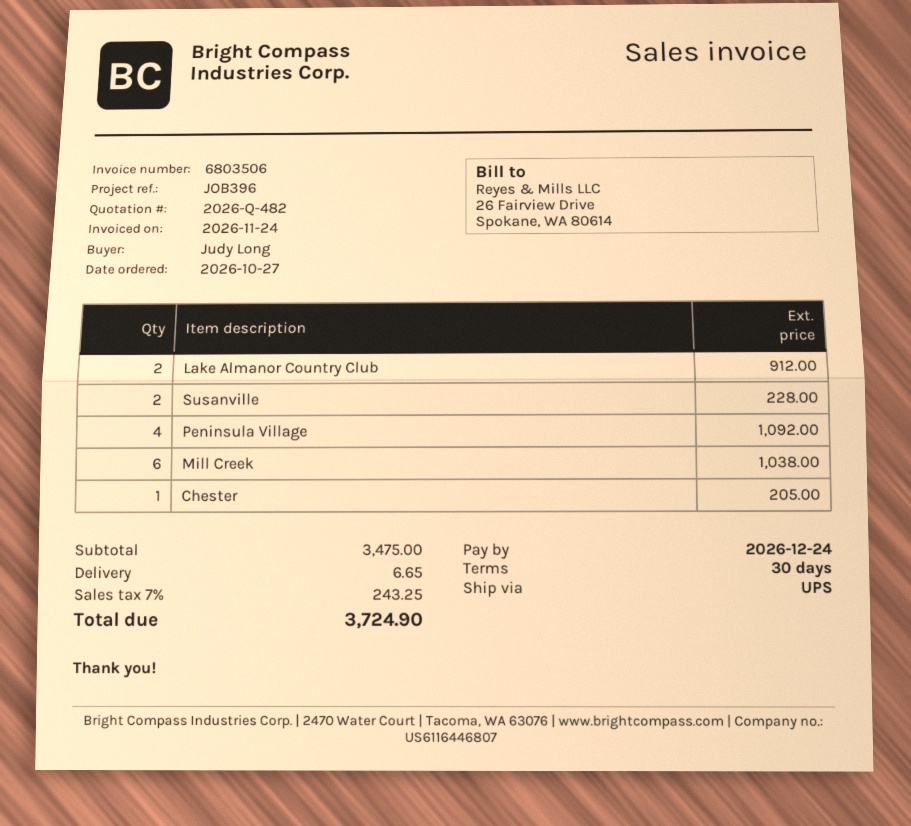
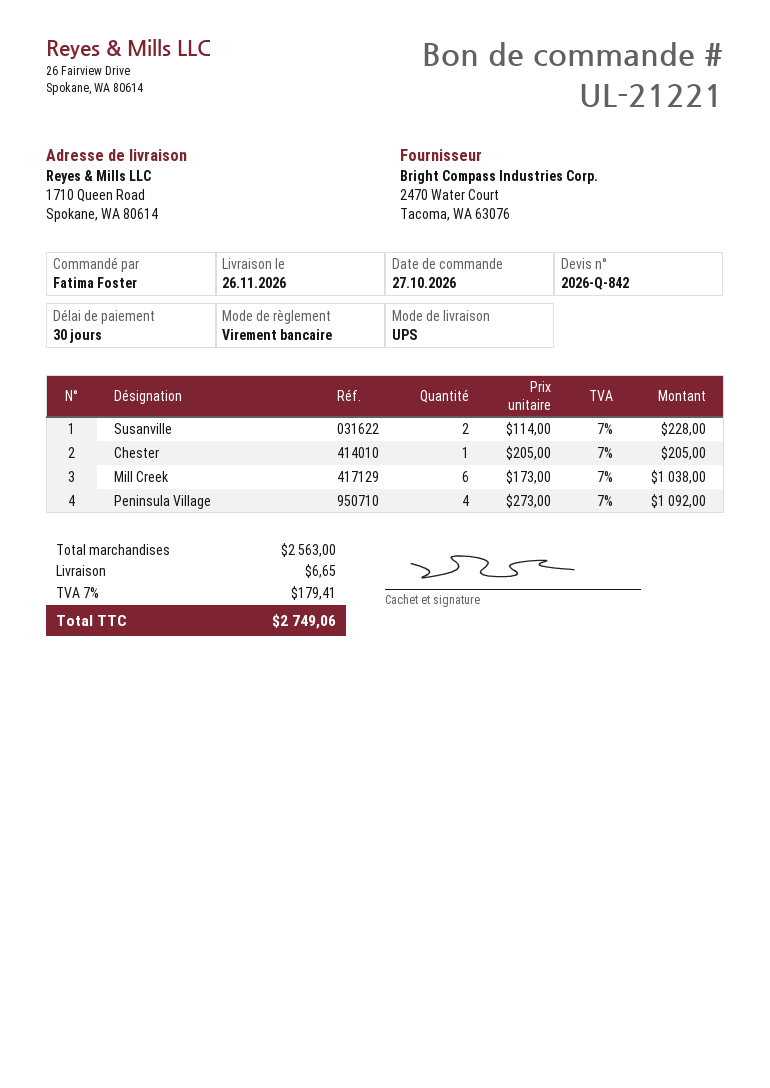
quote number: 2026-Q-482 -> 2026-Q-842
ordered by: Judy Long -> Fatima Foster
Lake Almanor Country Club: 2 for 912.00 -> none
subtotal: 3475.00 -> 2563.00
tax: 7% = 243.25 -> 7% = 179.41
total: 3724.90 -> 2749.06

